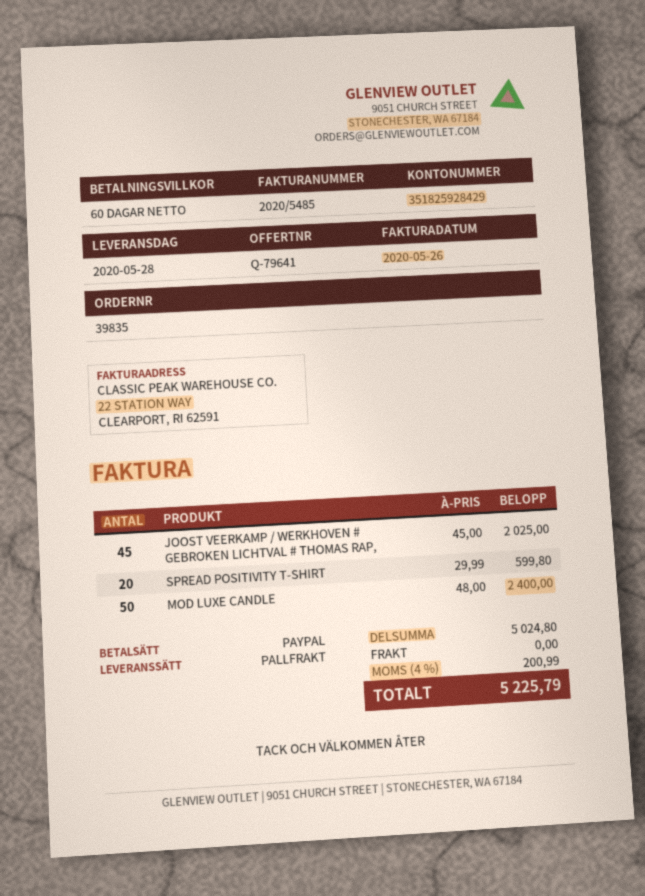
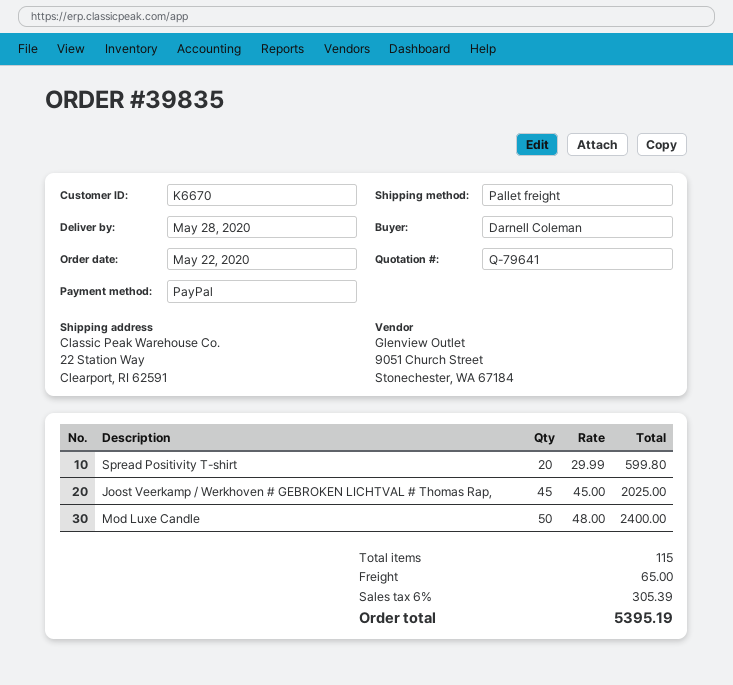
shipping: 0.00 -> 65.00
tax: 4% = 200.99 -> 6% = 305.39
total: 5225.79 -> 5395.19

